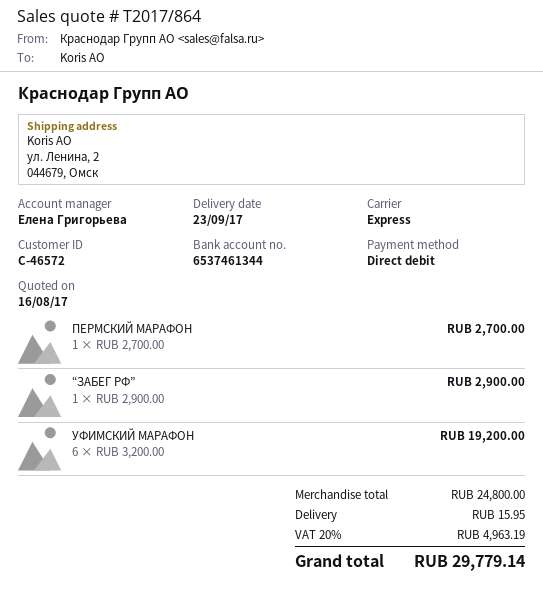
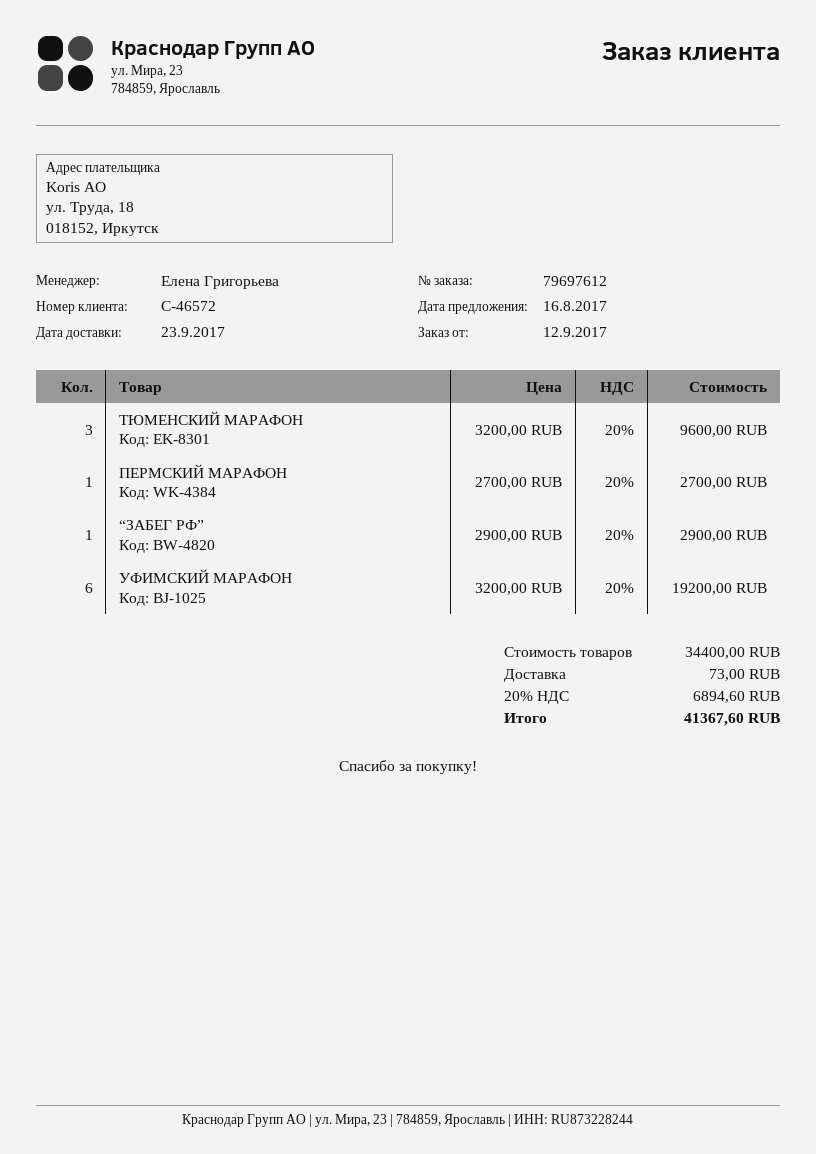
ТЮМЕНСКИЙ МАРАФОН: none -> 3 x 3200.00 = 9600.00
subtotal: 24800.00 -> 34400.00
shipping: 15.95 -> 73.00
tax: 20% = 4963.19 -> 20% = 6894.60
total: 29779.14 -> 41367.60

